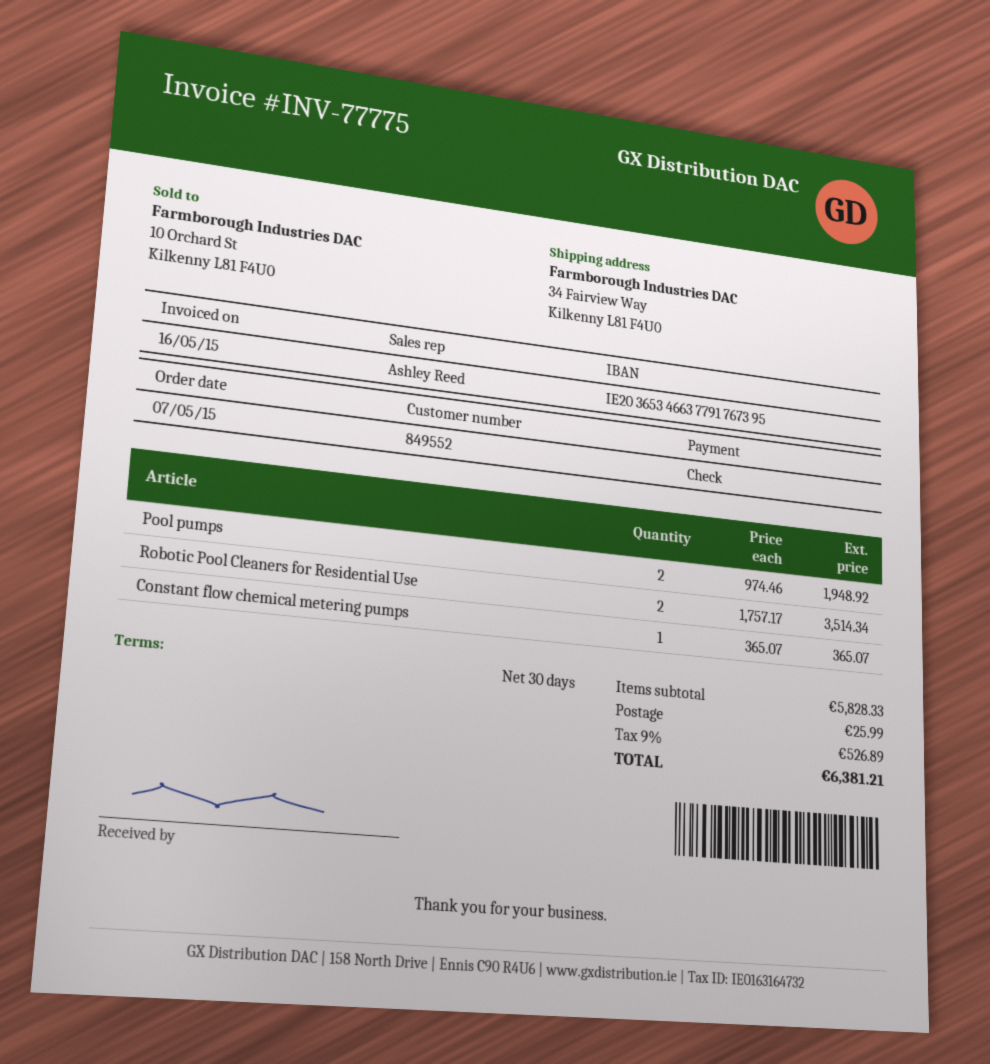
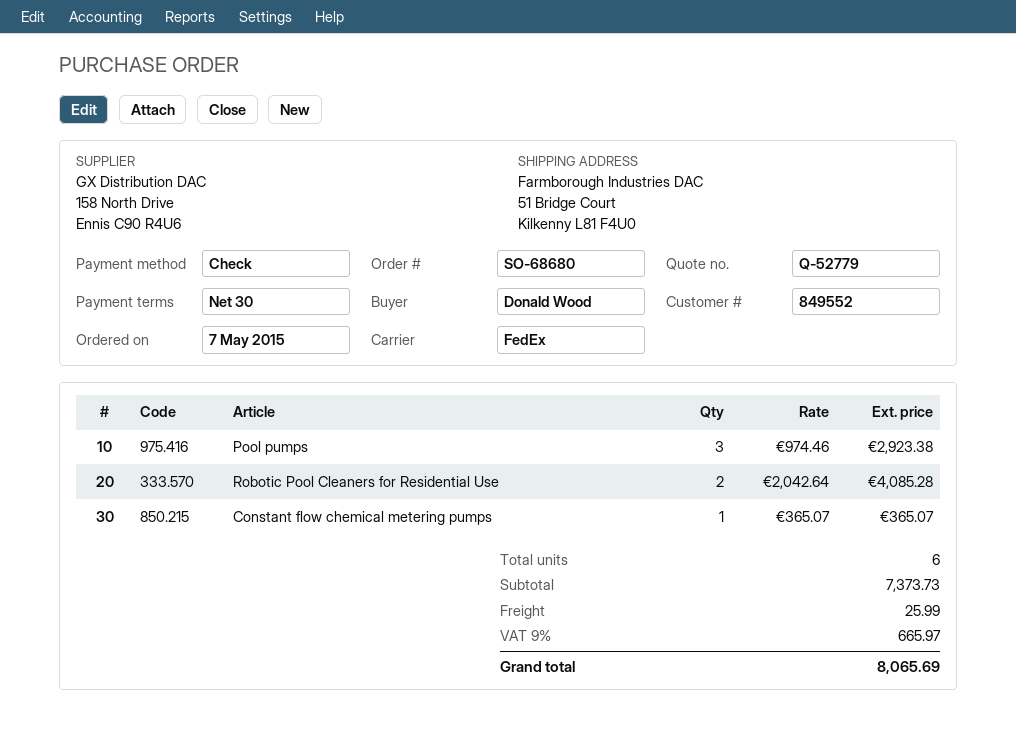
ship to: 34 Fairview Way, Kilkenny L81 F4U0 -> 51 Bridge Court, Kilkenny L81 F4U0
Pool pumps: 2 x 974.46 = 1948.92 -> 3 x 974.46 = 2923.38
Robotic Pool Cleaners for Residential Use: 2 x 1757.17 = 3514.34 -> 2 x 2042.64 = 4085.28
subtotal: 5828.33 -> 7373.73
tax: 9% = 526.89 -> 9% = 665.97
total: 6381.21 -> 8065.69

